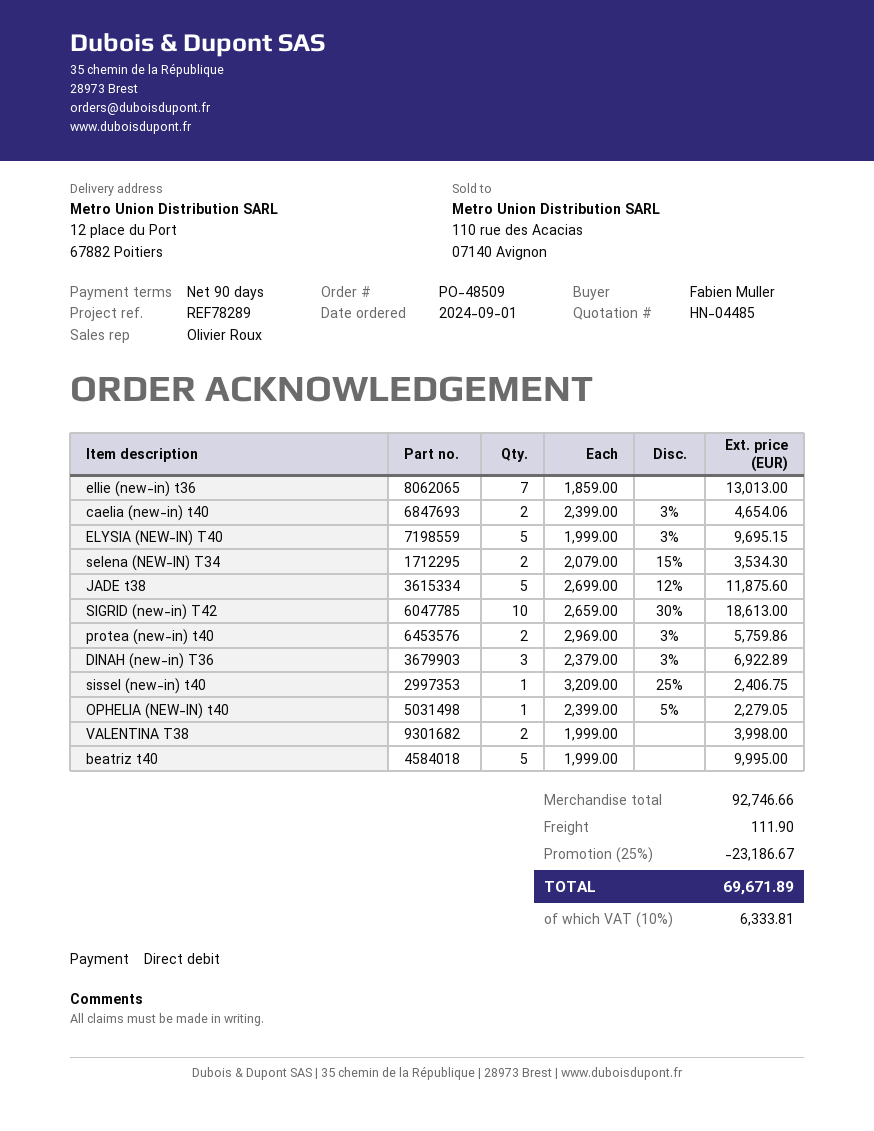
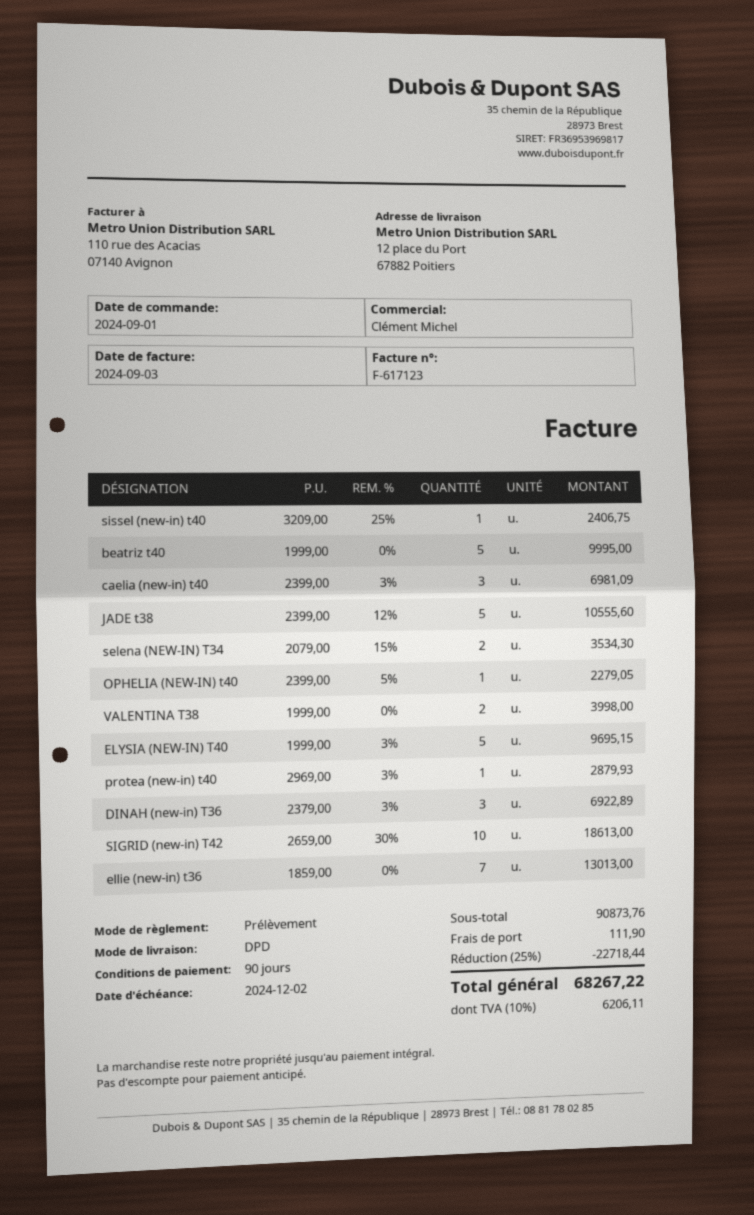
sales rep: Olivier Roux -> Clément Michel
caelia (new-in) t40: 2 x 2399.00 - 3% = 4654.06 -> 3 x 2399.00 - 3% = 6981.09
JADE t38: 5 x 2699.00 - 12% = 11875.60 -> 5 x 2399.00 - 12% = 10555.60
protea (new-in) t40: 2 x 2969.00 - 3% = 5759.86 -> 1 x 2969.00 - 3% = 2879.93
subtotal: 92746.66 -> 90873.76
discount: 25% = 23186.67 -> 25% = 22718.44
tax: 10% = 6333.81 -> 10% = 6206.11
total: 69671.89 -> 68267.22

